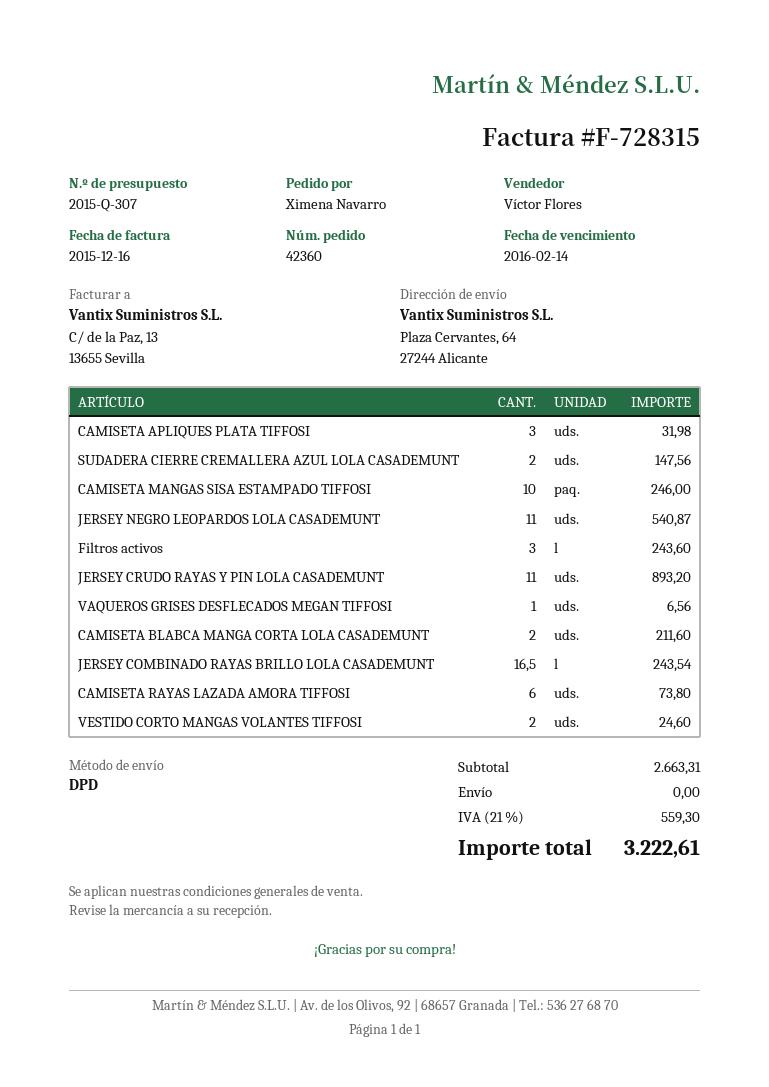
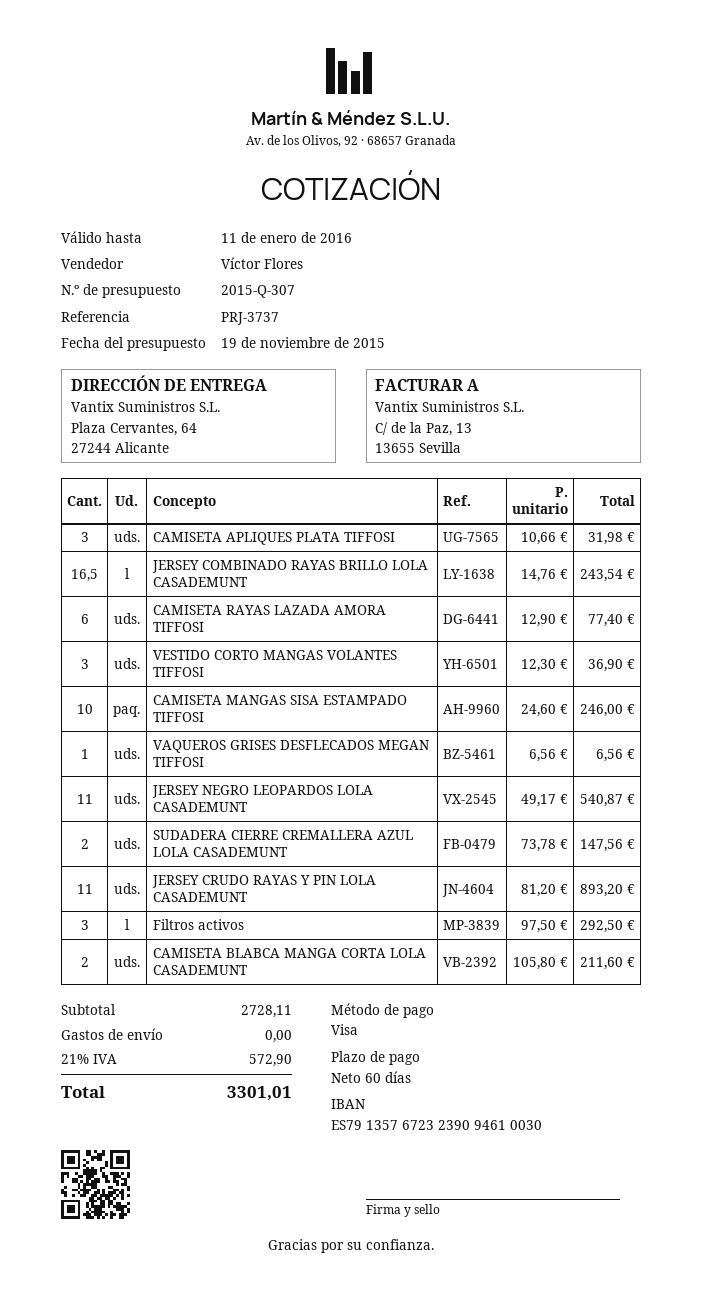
Filtros activos: 3 for 243.60 -> 3 for 292.50
CAMISETA RAYAS LAZADA AMORA TIFFOSI: 6 for 73.80 -> 6 for 77.40
VESTIDO CORTO MANGAS VOLANTES TIFFOSI: 2 for 24.60 -> 3 for 36.90
subtotal: 2663.31 -> 2728.11
tax: 21% = 559.30 -> 21% = 572.90
total: 3222.61 -> 3301.01

